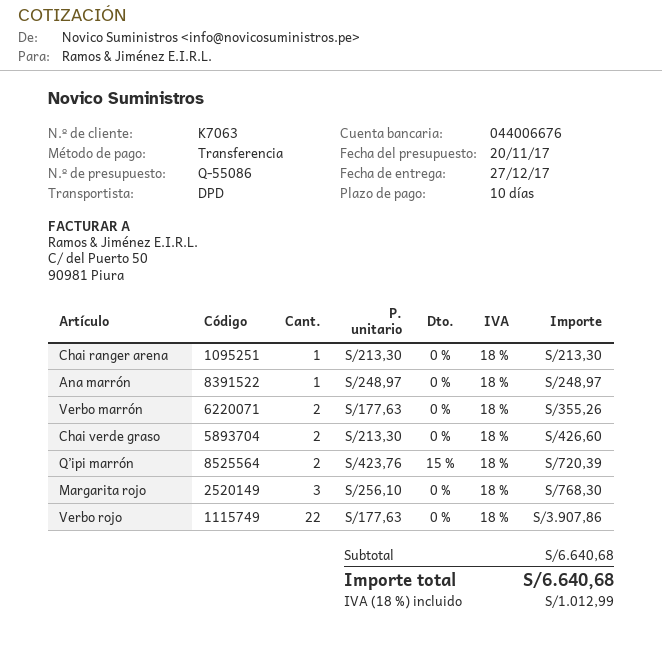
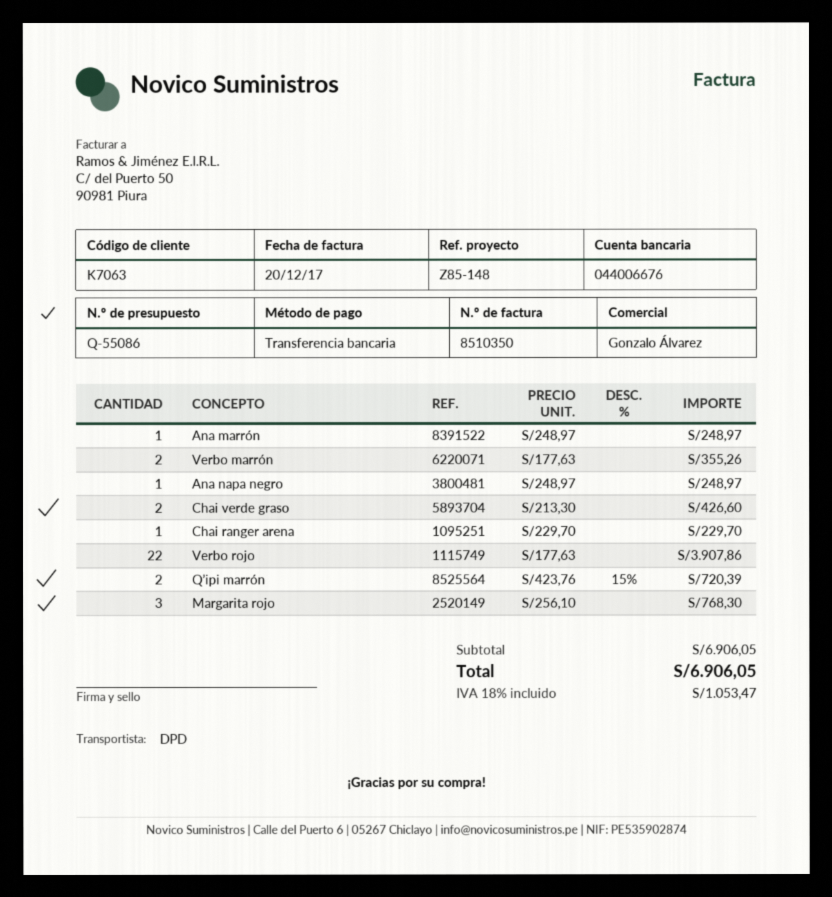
Chai ranger arena: 1 x 213.30 = 213.30 -> 1 x 229.70 = 229.70
Ana napa negro: none -> 1 x 248.97 = 248.97
subtotal: 6640.68 -> 6906.05
tax: 18% = 1012.99 -> 18% = 1053.47
total: 6640.68 -> 6906.05

